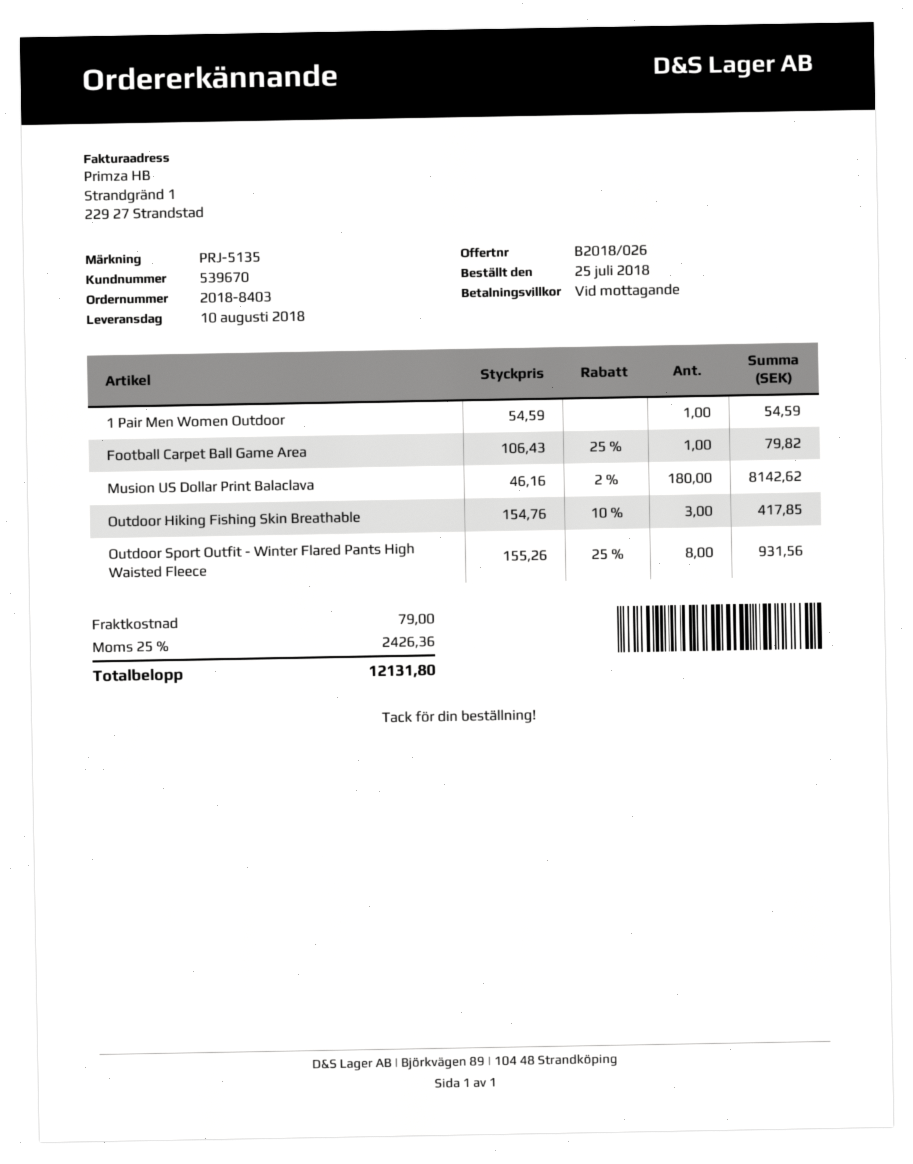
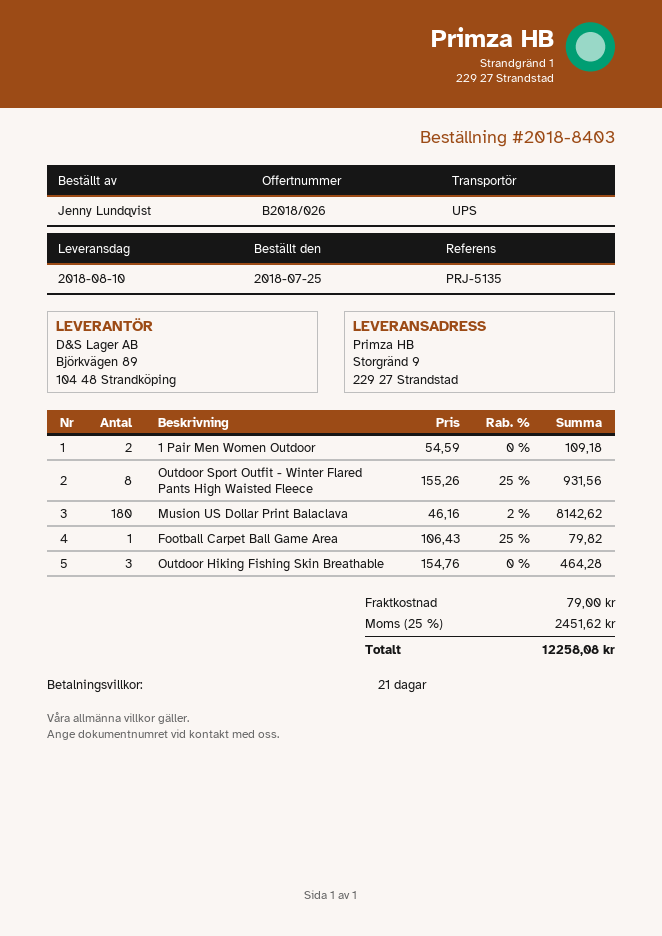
payment terms: on receipt -> 21 days
1 Pair Men Women Outdoor: 1 x 54.59 = 54.59 -> 2 x 54.59 = 109.18
Outdoor Hiking Fishing Skin Breathable: 3 x 154.76 - 10% = 417.85 -> 3 x 154.76 = 464.28
tax: 25% = 2426.36 -> 25% = 2451.62
total: 12131.80 -> 12258.08

